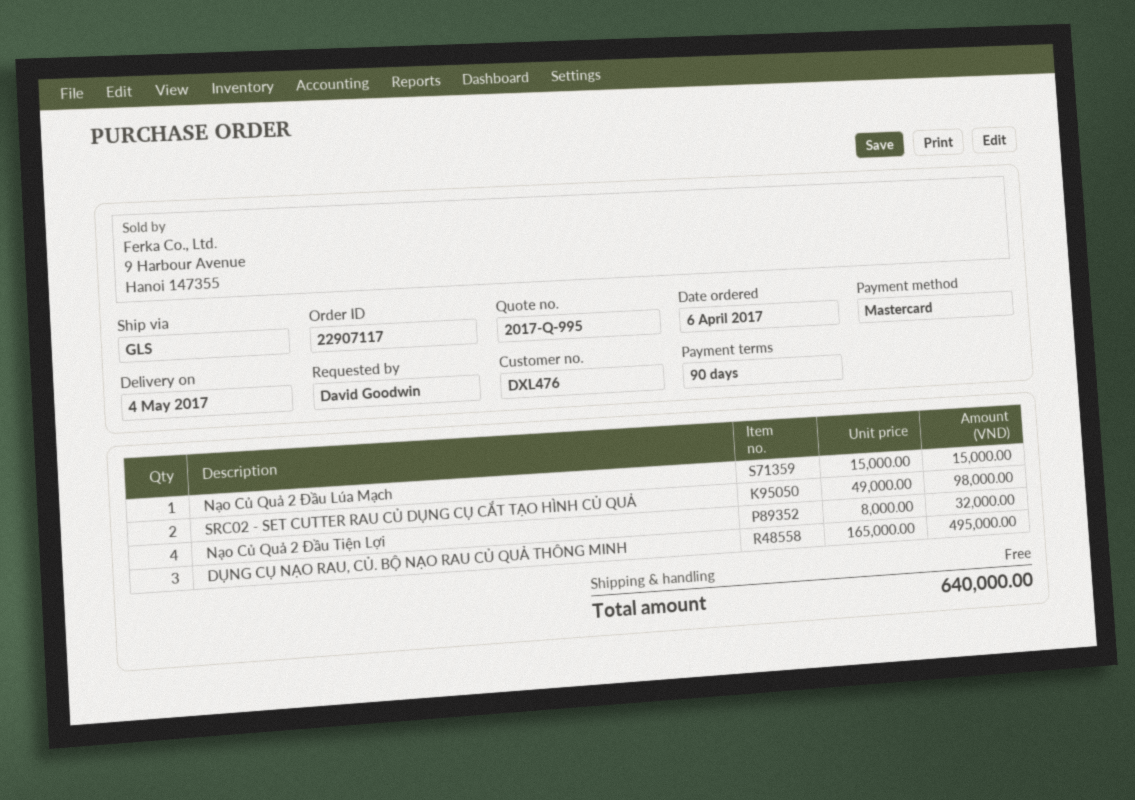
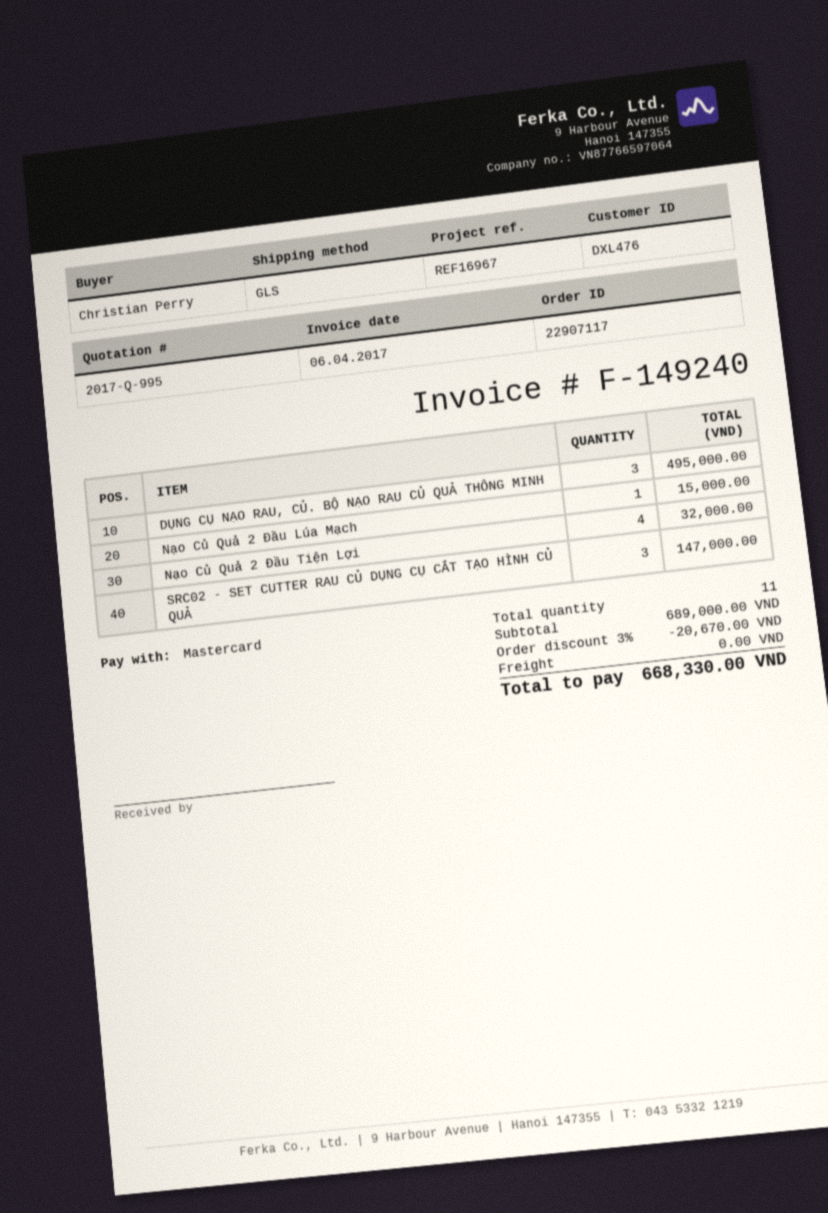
ordered by: David Goodwin -> Christian Perry
SRC02 - SET CUTTER RAU CỦ DỤNG CỤ CẮT TẠO HÌNH CỦ QUẢ: 2 for 98000.00 -> 3 for 147000.00
discount: none -> 3% = 20670.00
total: 640000.00 -> 668330.00

